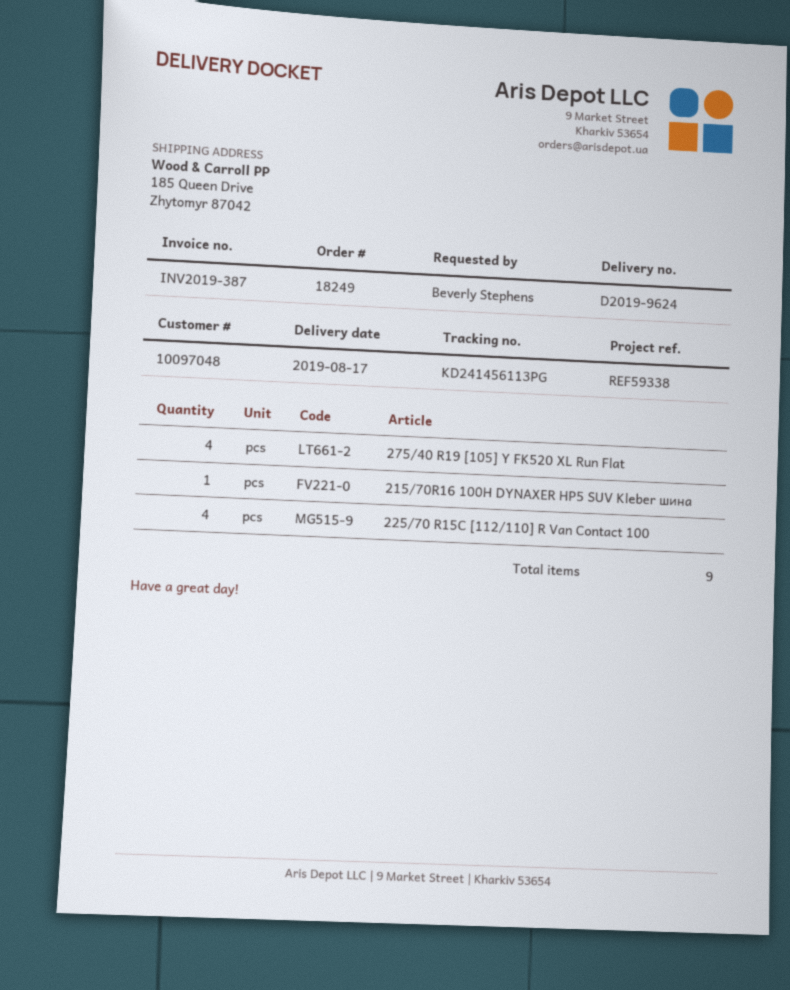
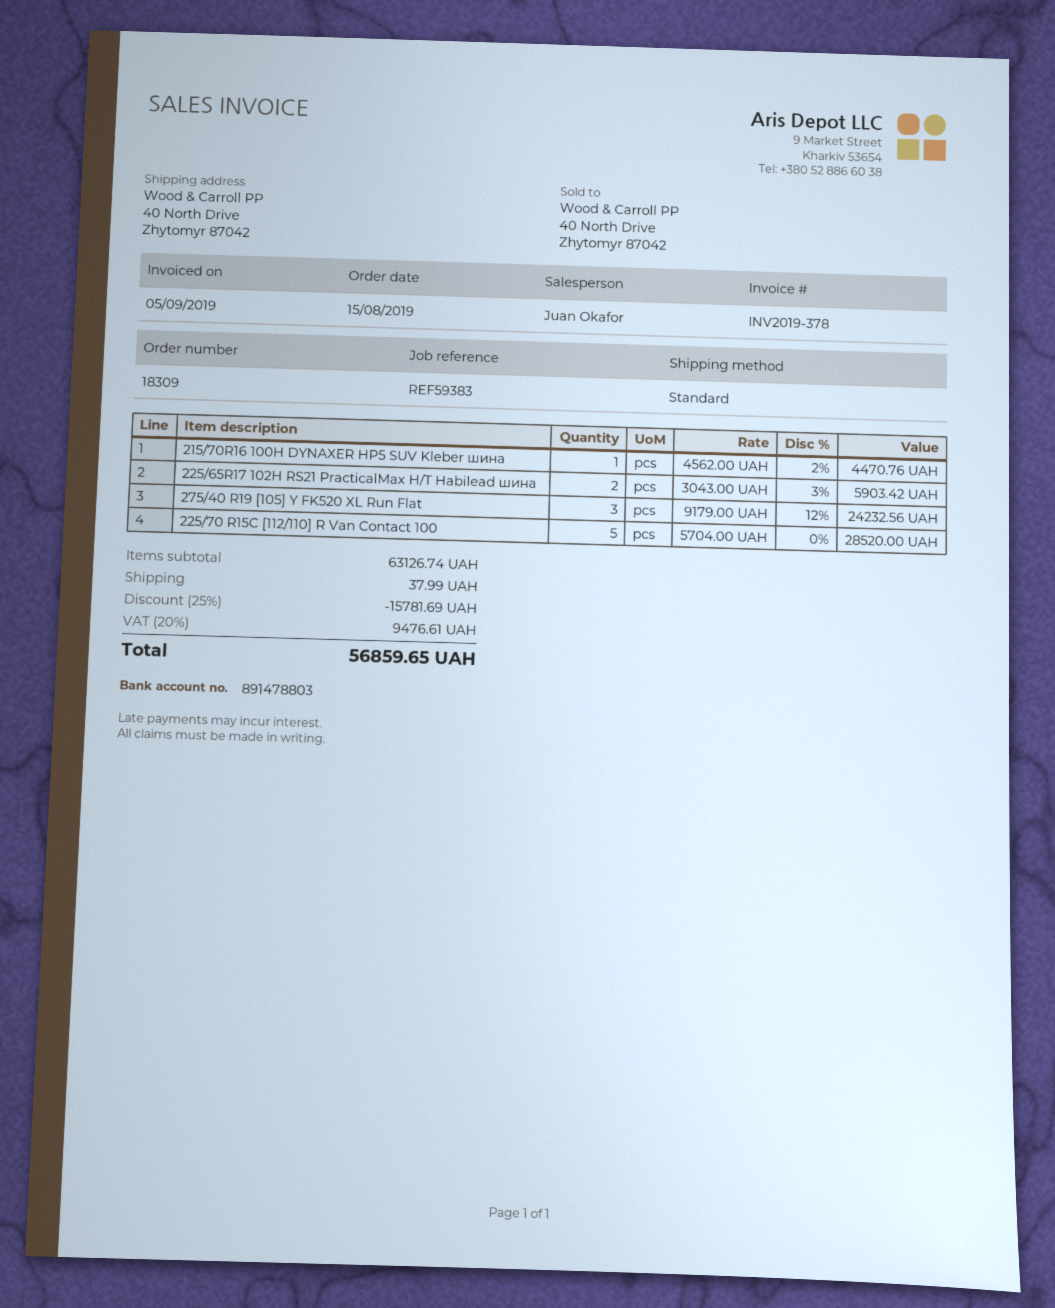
order number: 18249 -> 18309
invoice number: INV2019-387 -> INV2019-378
reference: REF59338 -> REF59383
ship to: 185 Queen Drive, Zhytomyr 87042 -> 40 North Drive, Zhytomyr 87042
275/40 R19 [105] Y FK520 XL Run Flat: 4 -> 3
225/70 R15C [112/110] R Van Contact 100: 4 -> 5
225/65R17 102H RS21 PracticalMax H/T Habilead шина: none -> 2

